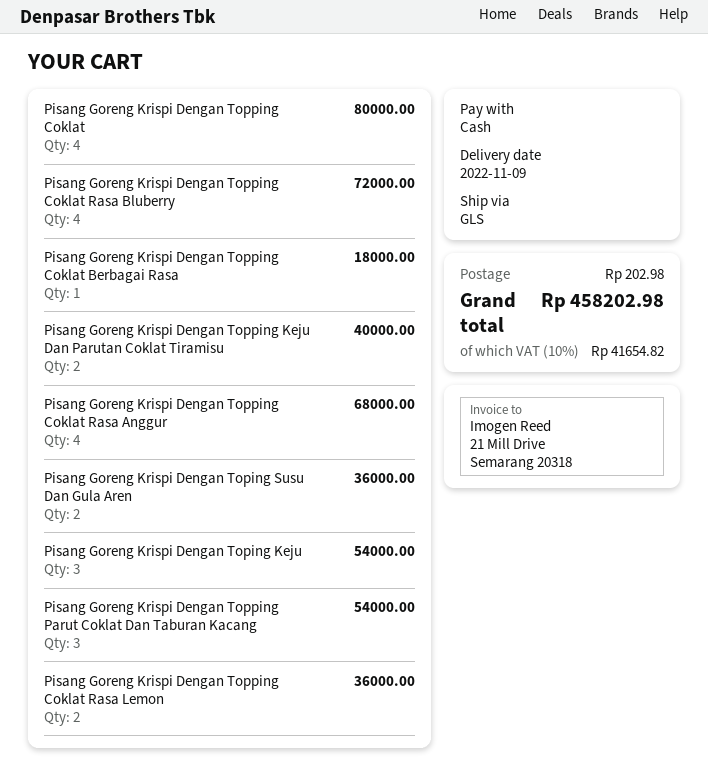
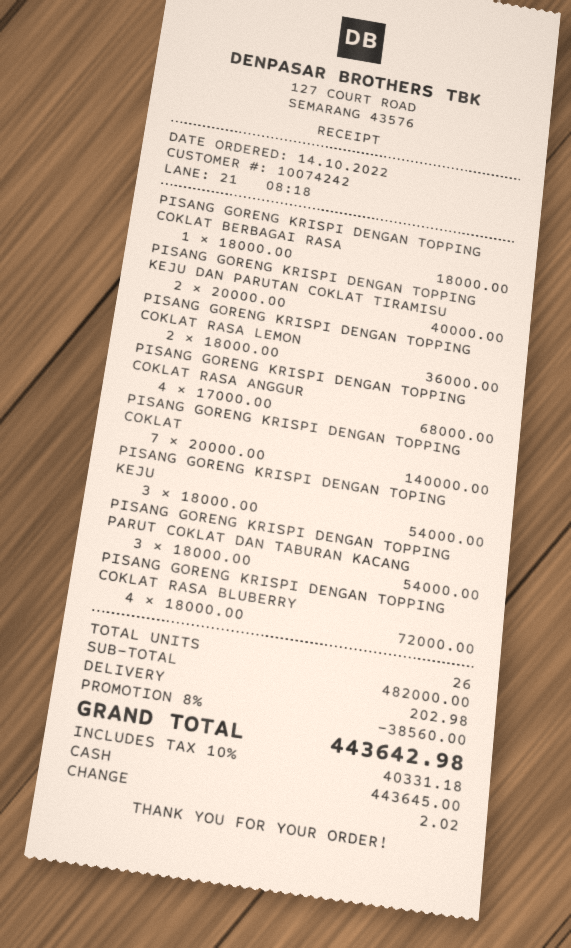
Pisang Goreng Krispi Dengan Topping Coklat: 4 for 80000.00 -> 7 for 140000.00
Pisang Goreng Krispi Dengan Toping Susu Dan Gula Aren: 2 for 36000.00 -> none
discount: none -> 8% = 38560.00
tax: 10% = 41654.82 -> 10% = 40331.18
total: 458202.98 -> 443642.98

